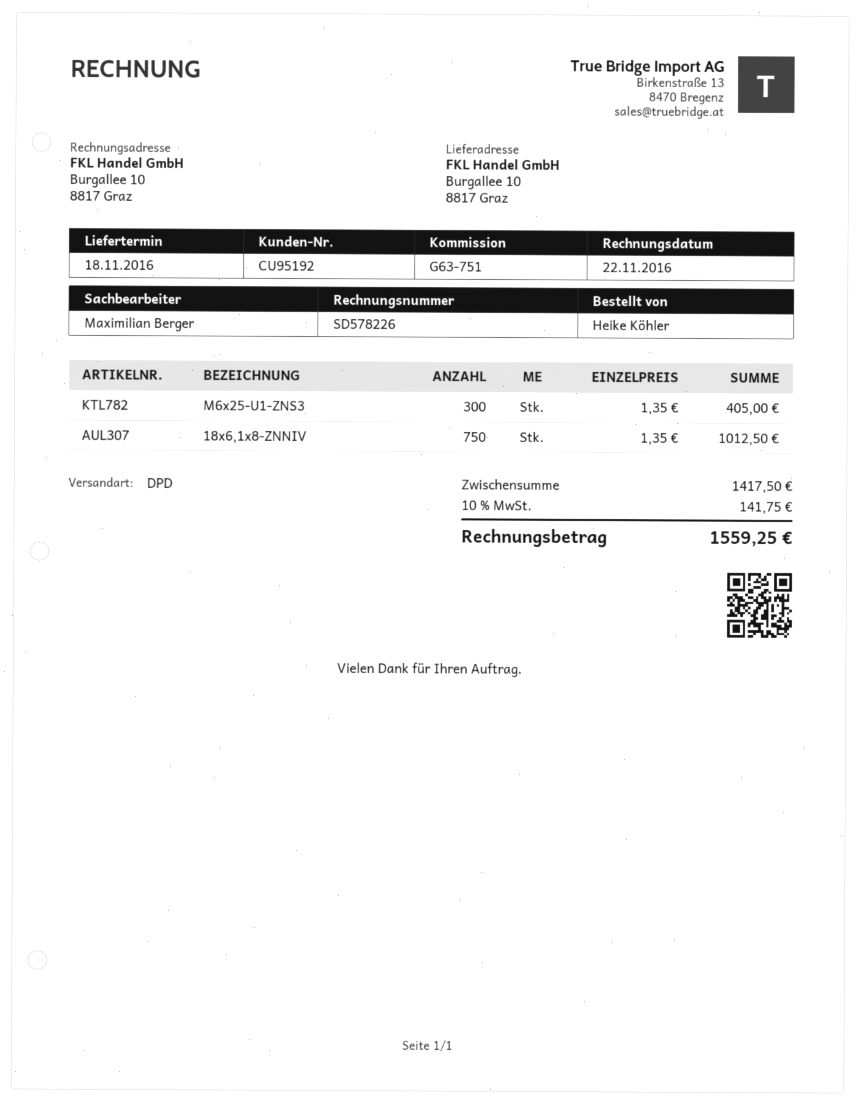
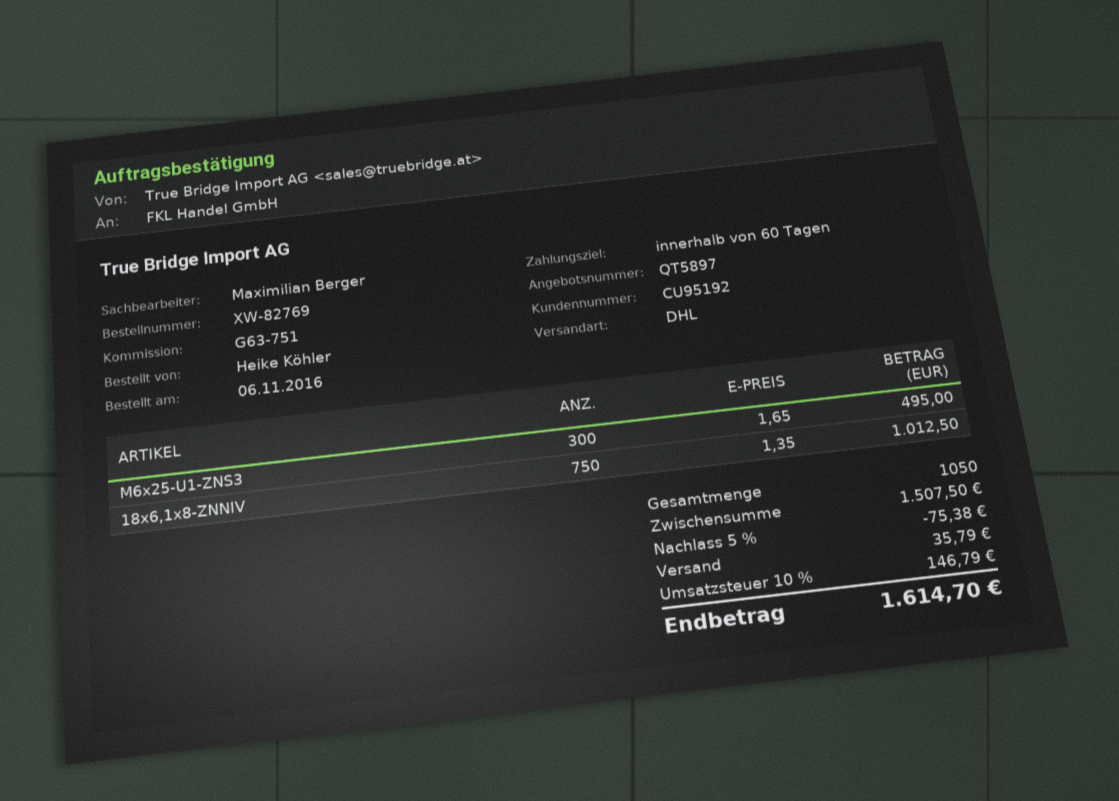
shipping method: DPD -> DHL
M6x25-U1-ZNS3: 300 x 1.35 = 405.00 -> 300 x 1.65 = 495.00
subtotal: 1417.50 -> 1507.50
discount: none -> 5% = 75.38
shipping: none -> 35.79
tax: 10% = 141.75 -> 10% = 146.79
total: 1559.25 -> 1614.70

